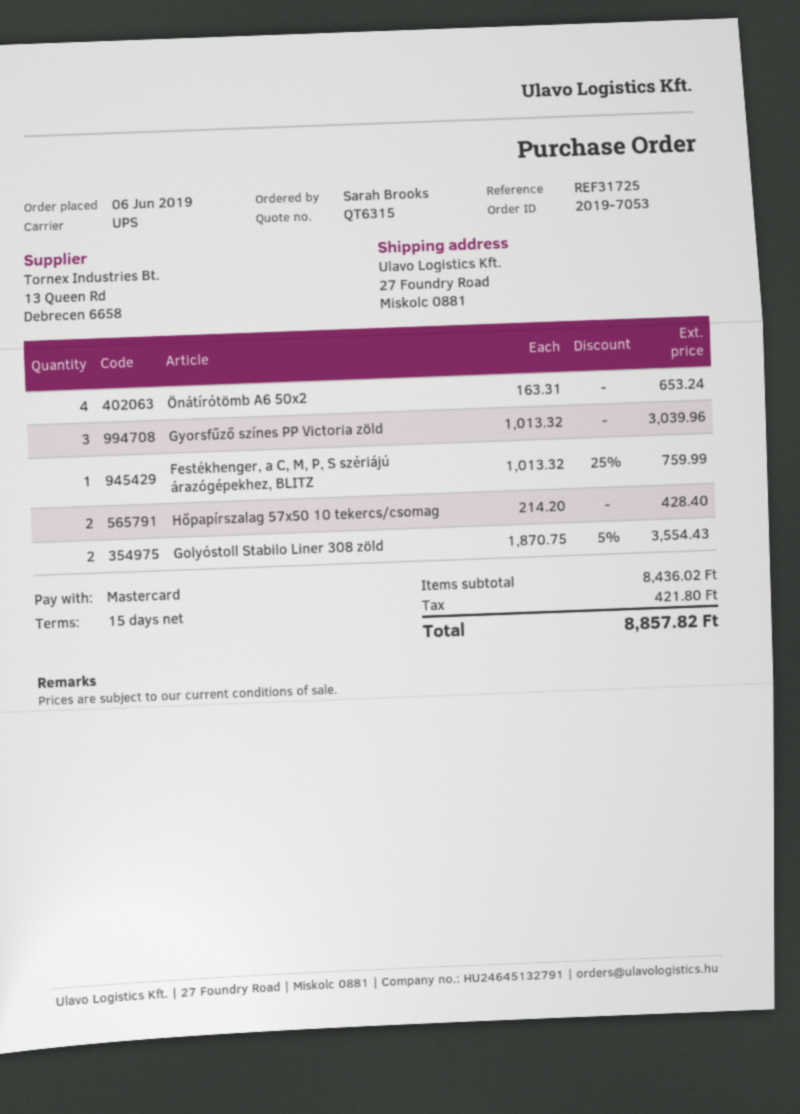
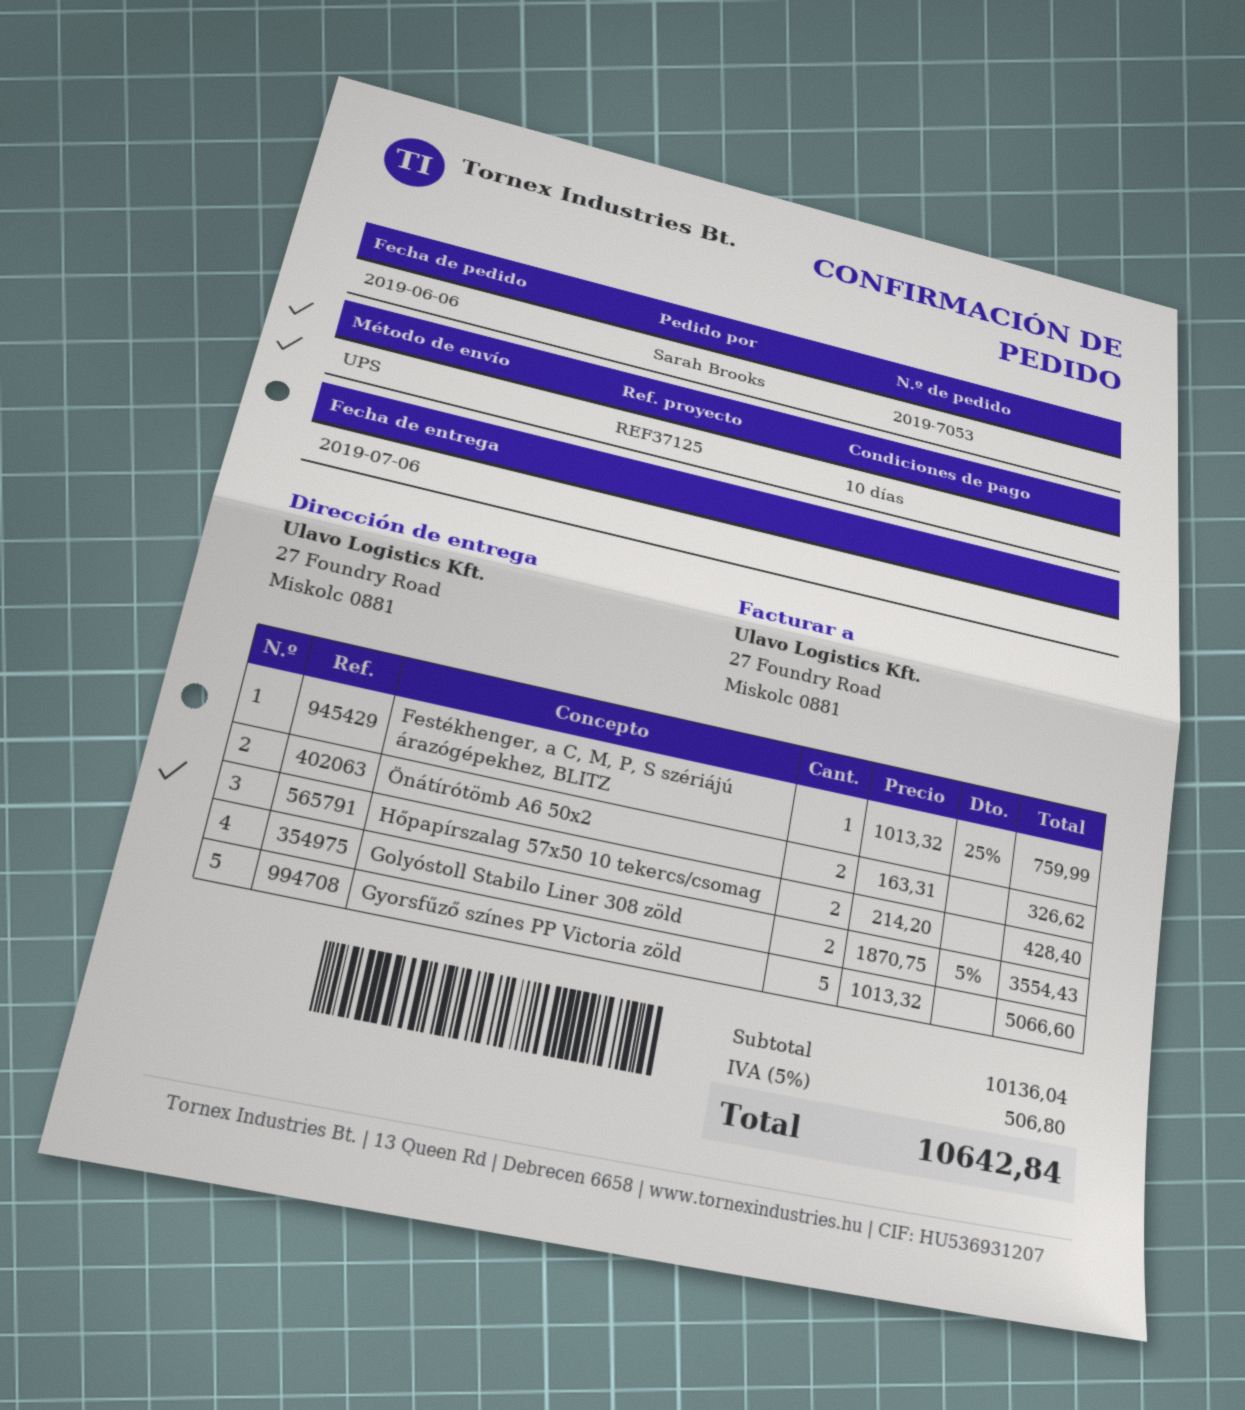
payment terms: 15 days -> 10 days
reference: REF31725 -> REF37125
Önátírótömb A6 50x2: 4 x 163.31 = 653.24 -> 2 x 163.31 = 326.62
Gyorsfűző színes PP Victoria zöld: 3 x 1013.32 = 3039.96 -> 5 x 1013.32 = 5066.60
subtotal: 8436.02 -> 10136.04
tax: 421.80 -> 506.80
total: 8857.82 -> 10642.84

